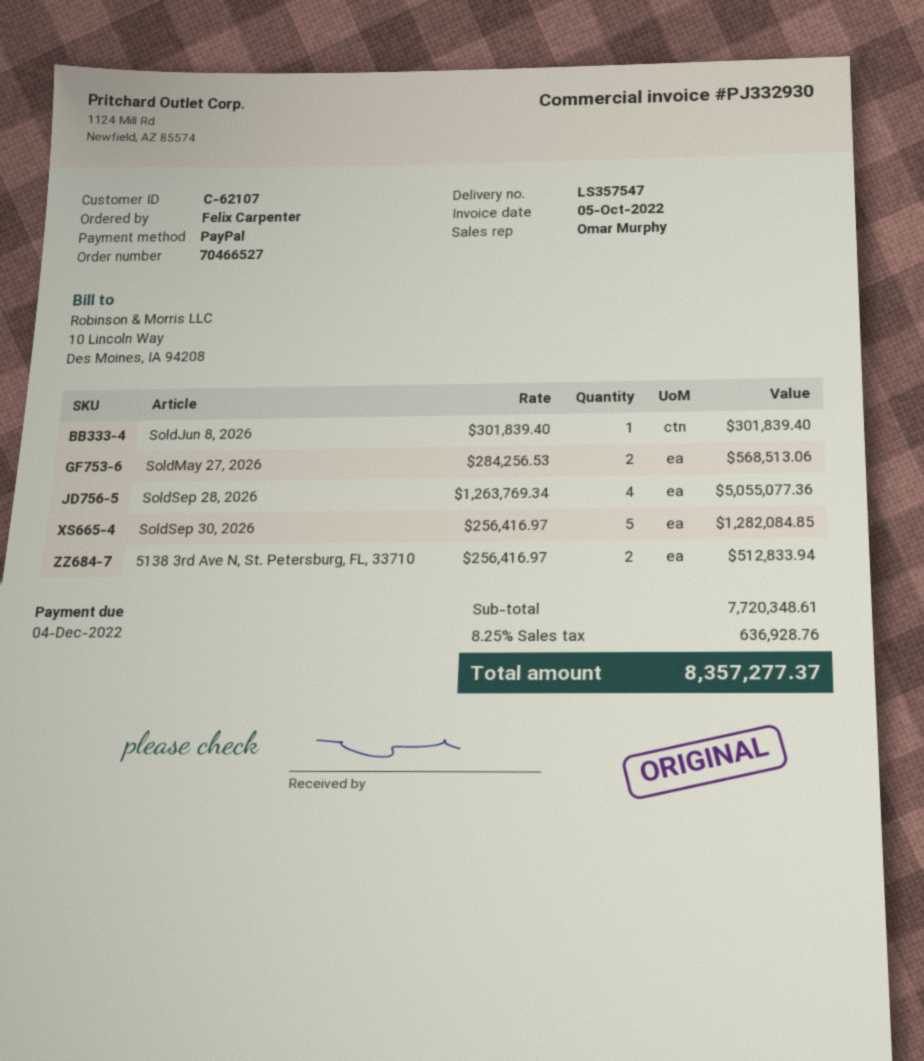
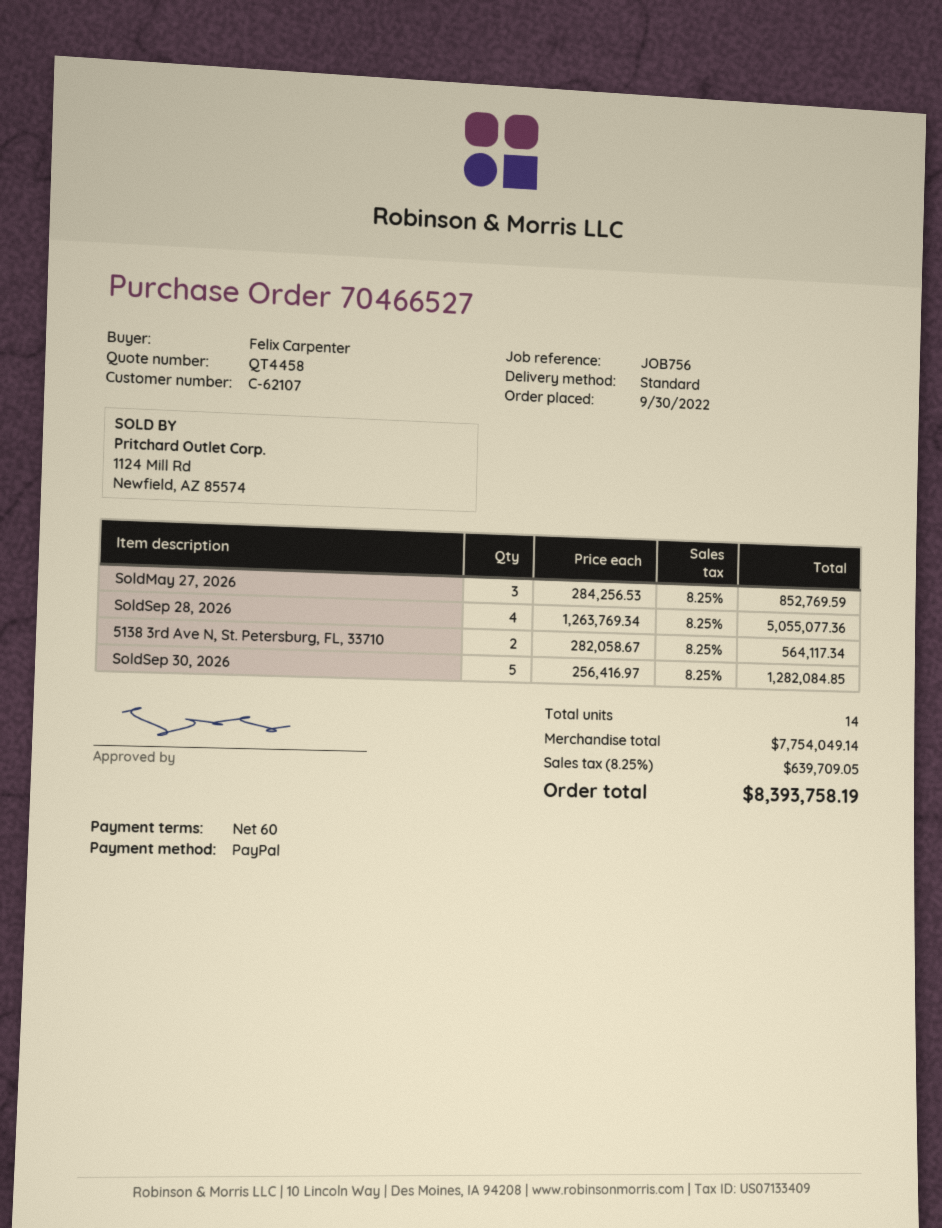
SoldJun 8, 2026: 1 x 301839.40 = 301839.40 -> none
SoldMay 27, 2026: 2 x 284256.53 = 568513.06 -> 3 x 284256.53 = 852769.59
5138 3rd Ave N, St. Petersburg, FL, 33710: 2 x 256416.97 = 512833.94 -> 2 x 282058.67 = 564117.34
subtotal: 7720348.61 -> 7754049.14
tax: 8.25% = 636928.76 -> 8.25% = 639709.05
total: 8357277.37 -> 8393758.19

